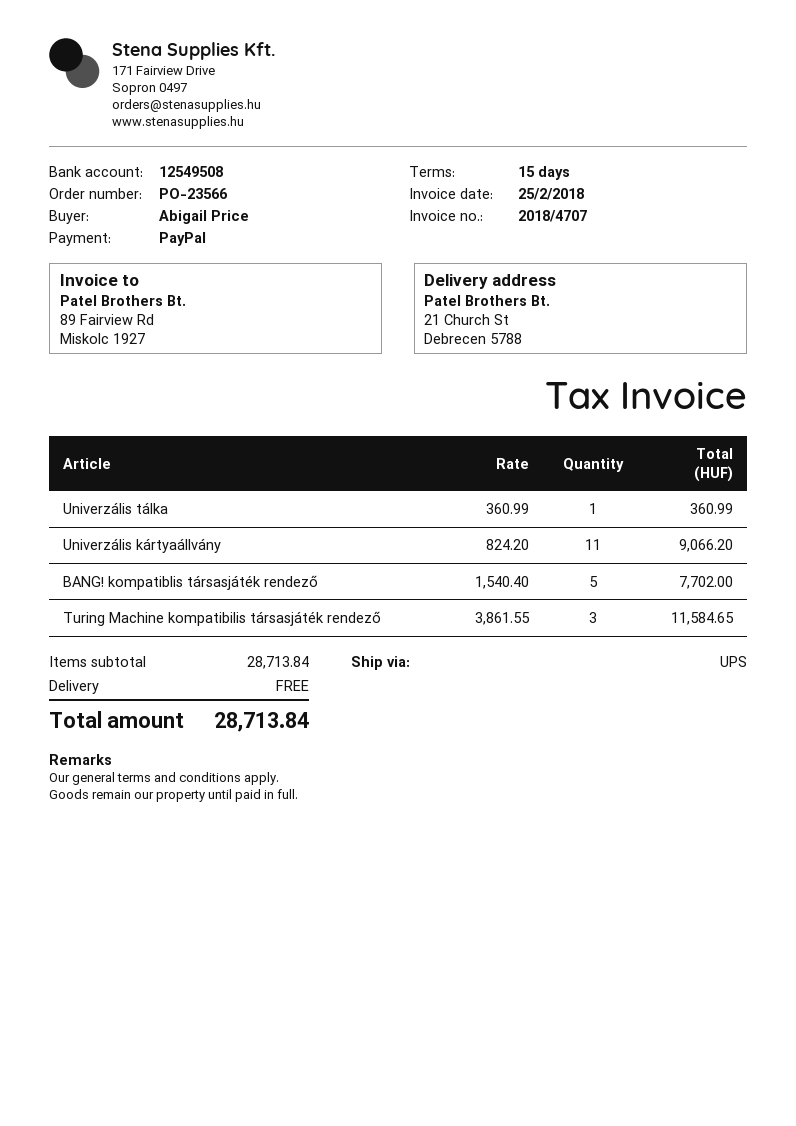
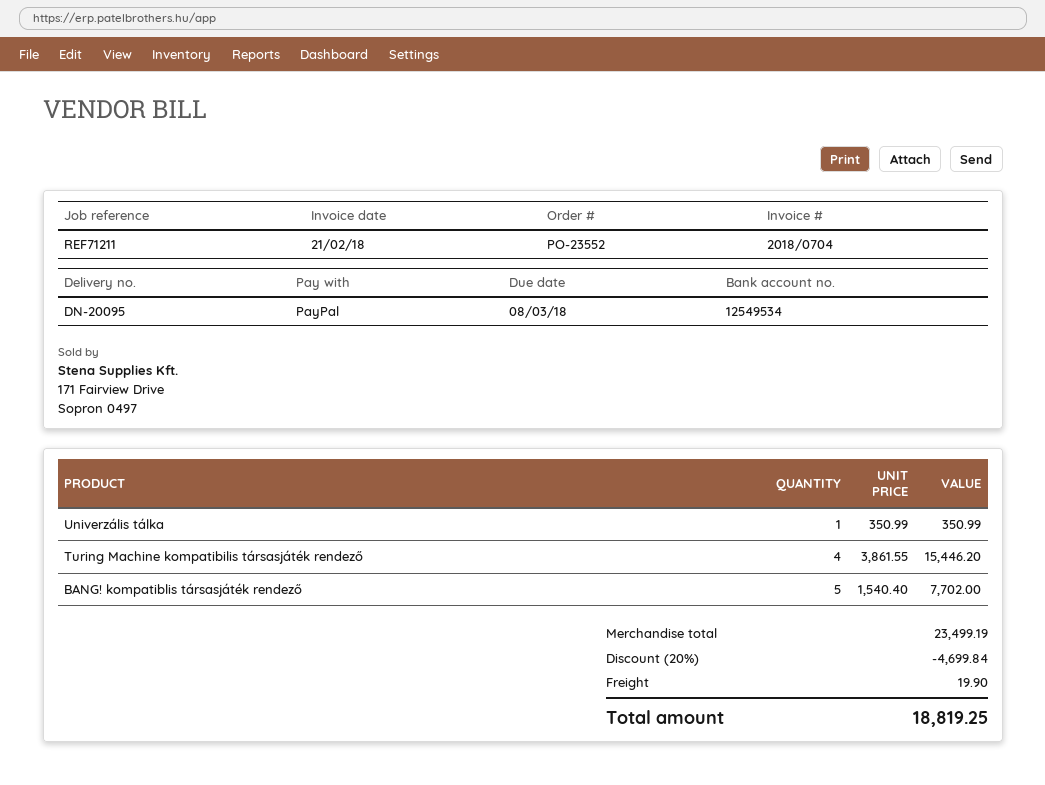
order number: PO-23566 -> PO-23552
invoice number: 2018/4707 -> 2018/0704
invoice date: 2018-02-25 -> 2018-02-21
bank account: 12549508 -> 12549534
Univerzális tálka: 1 x 360.99 = 360.99 -> 1 x 350.99 = 350.99
Univerzális kártyaállvány: 11 x 824.20 = 9066.20 -> none
Turing Machine kompatibilis társasjáték rendező: 3 x 3861.55 = 11584.65 -> 4 x 3861.55 = 15446.20
subtotal: 28713.84 -> 23499.19
discount: none -> 20% = 4699.84
shipping: 0.00 -> 19.90
total: 28713.84 -> 18819.25

